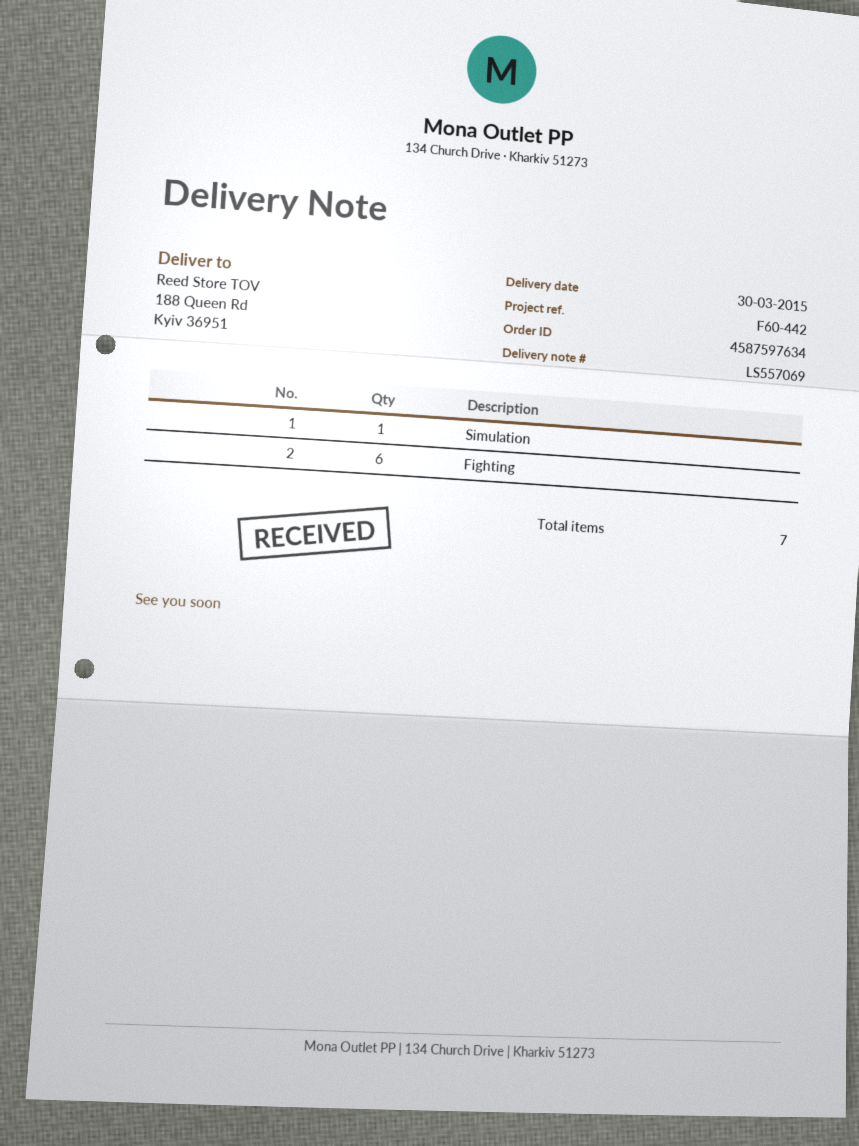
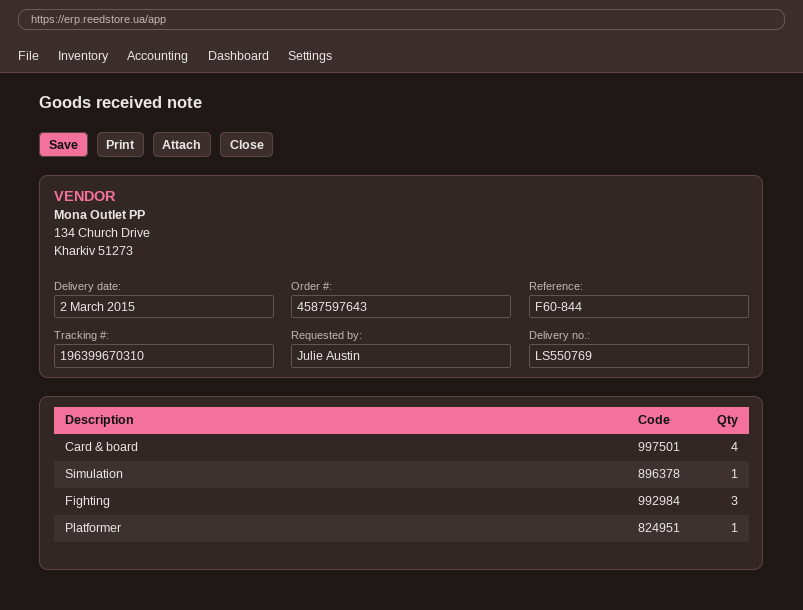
order number: 4587597634 -> 4587597643
delivery note number: LS557069 -> LS550769
delivery date: 2015-03-30 -> 2015-03-02
reference: F60-442 -> F60-844
Fighting: 6 -> 3
Card & board: none -> 4
Platformer: none -> 1

